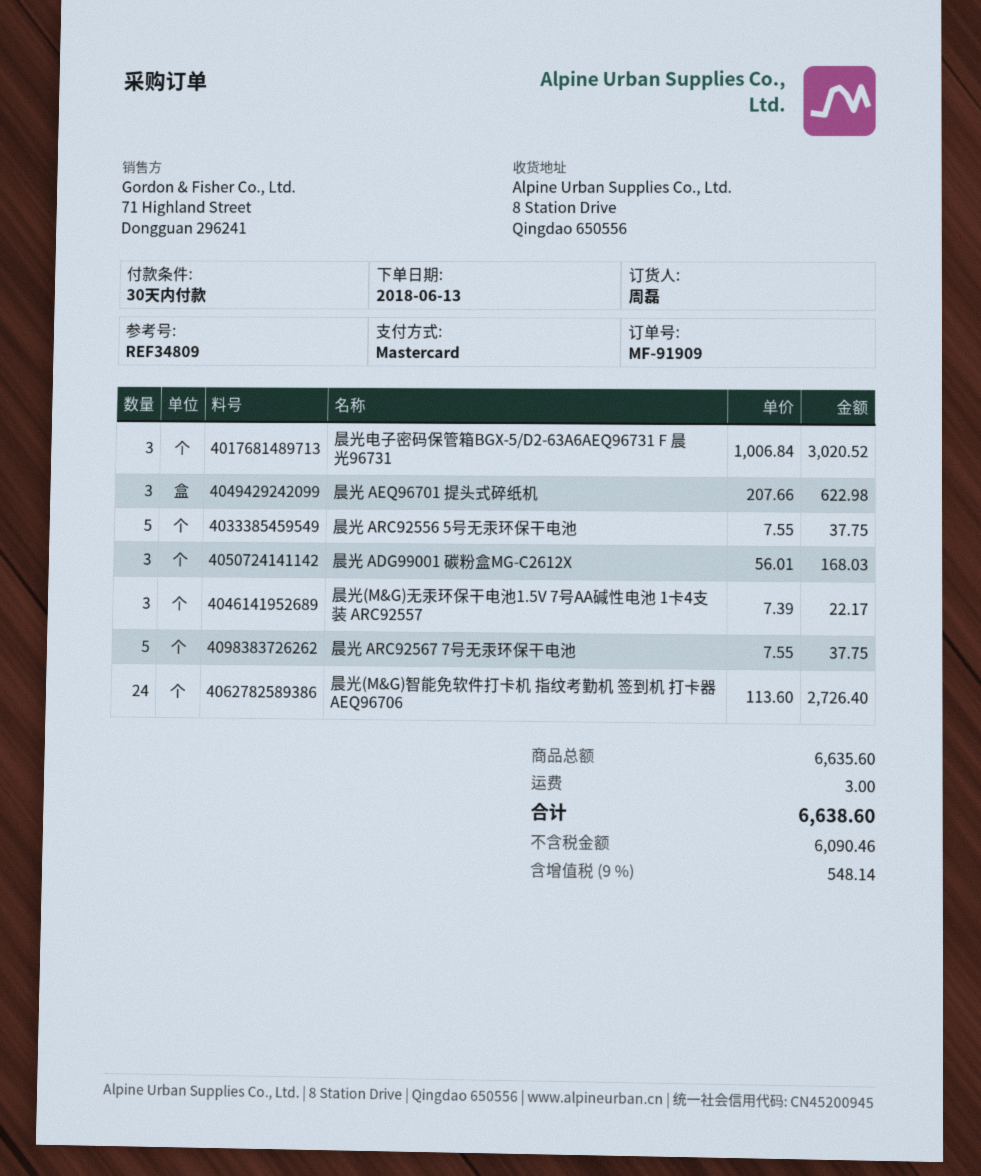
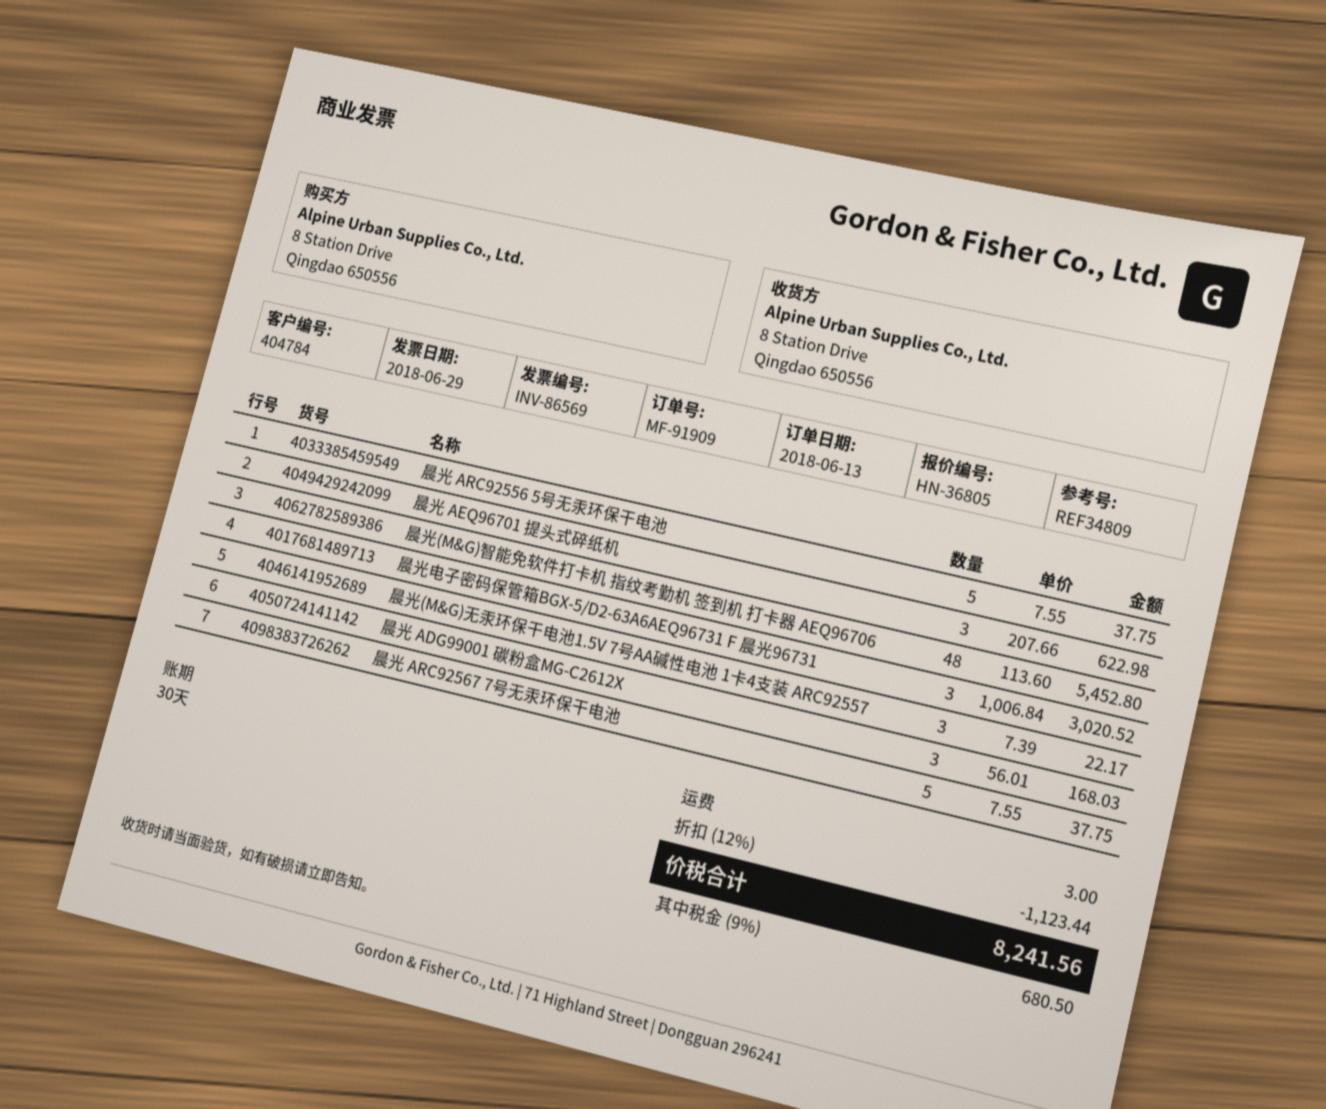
晨光(M&G)智能免软件打卡机 指纹考勤机 签到机 打卡器 AEQ96706: 24 x 113.60 = 2726.40 -> 48 x 113.60 = 5452.80
discount: none -> 12% = 1123.44
tax: 9% = 548.14 -> 9% = 680.50
total: 6638.60 -> 8241.56

